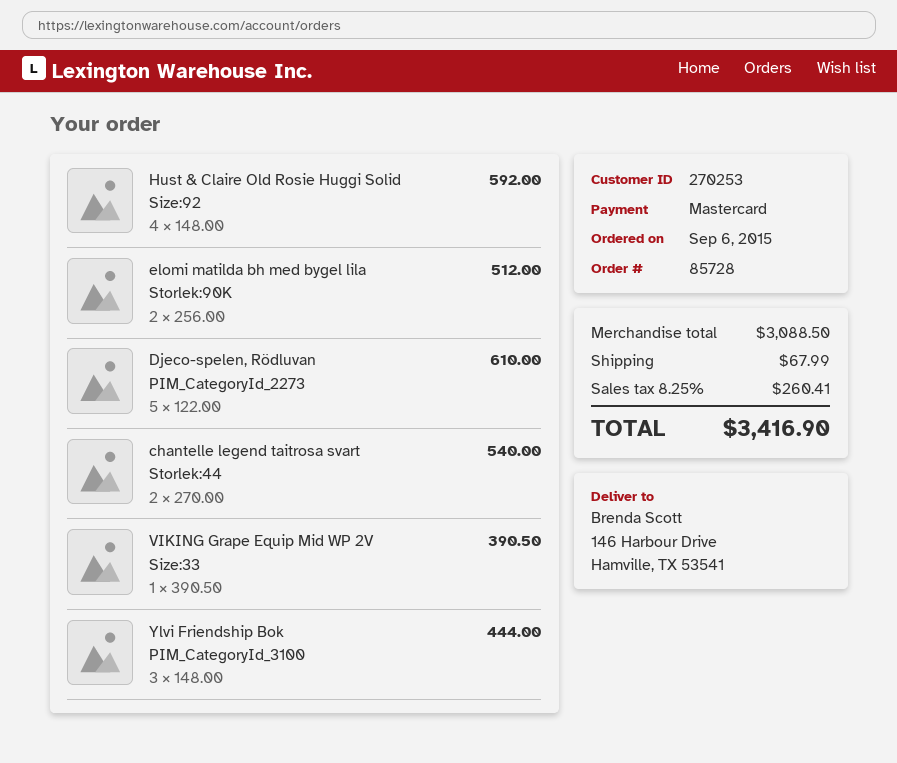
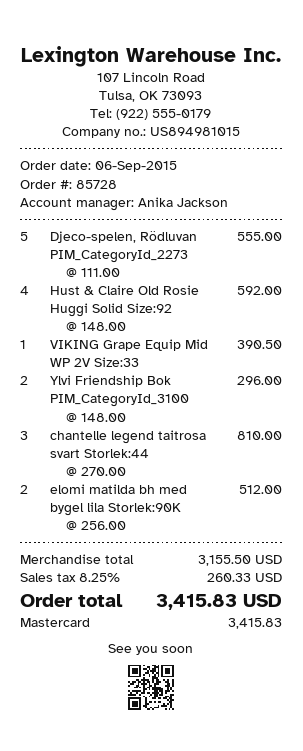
Djeco-spelen, Rödluvan PIM_CategoryId_2273: 5 x 122.00 = 610.00 -> 5 x 111.00 = 555.00
chantelle legend taitrosa svart Storlek:44: 2 x 270.00 = 540.00 -> 3 x 270.00 = 810.00
Ylvi Friendship Bok PIM_CategoryId_3100: 3 x 148.00 = 444.00 -> 2 x 148.00 = 296.00
subtotal: 3088.50 -> 3155.50
shipping: 67.99 -> none
tax: 8.25% = 260.41 -> 8.25% = 260.33
total: 3416.90 -> 3415.83

